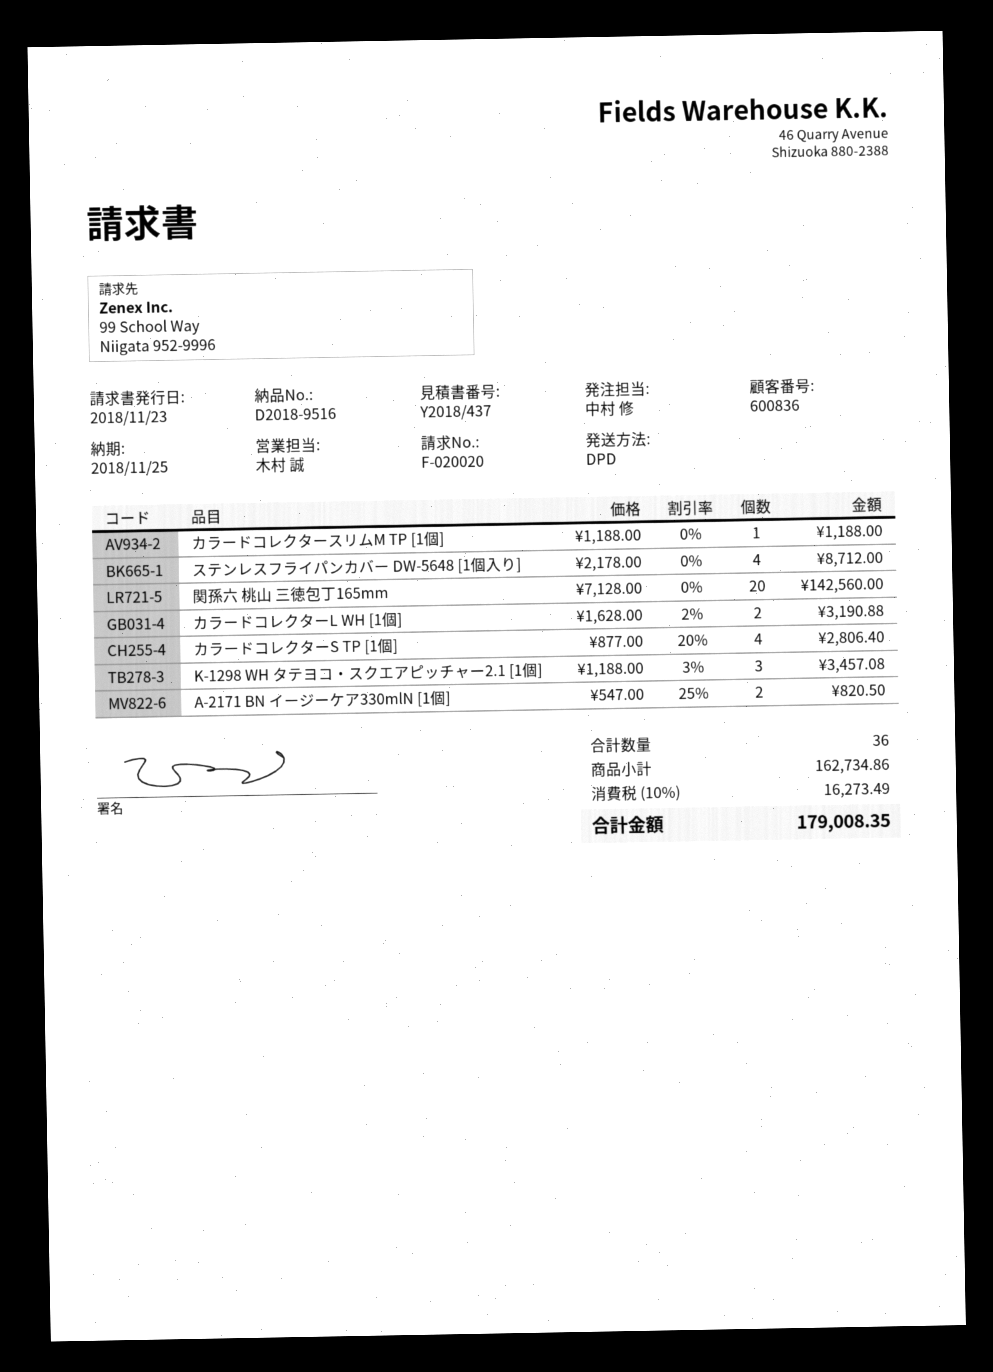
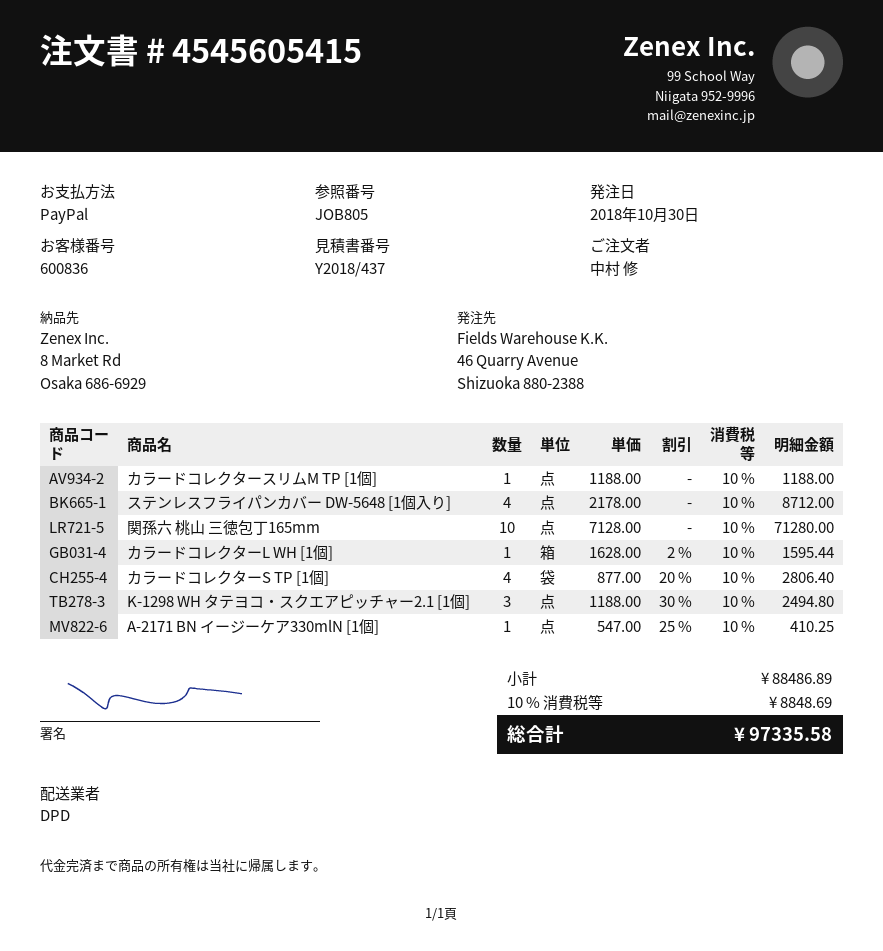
関孫六 桃山 三徳包丁165mm: 20 x 7128.00 = 142560.00 -> 10 x 7128.00 = 71280.00
カラードコレクターL WH [1個]: 2 x 1628.00 - 2% = 3190.88 -> 1 x 1628.00 - 2% = 1595.44
K-1298 WH タテヨコ・スクエアピッチャー2.1 [1個]: 3 x 1188.00 - 3% = 3457.08 -> 3 x 1188.00 - 30% = 2494.80
A-2171 BN イージーケア330mlN [1個]: 2 x 547.00 - 25% = 820.50 -> 1 x 547.00 - 25% = 410.25
subtotal: 162734.86 -> 88486.89
tax: 10% = 16273.49 -> 10% = 8848.69
total: 179008.35 -> 97335.58

